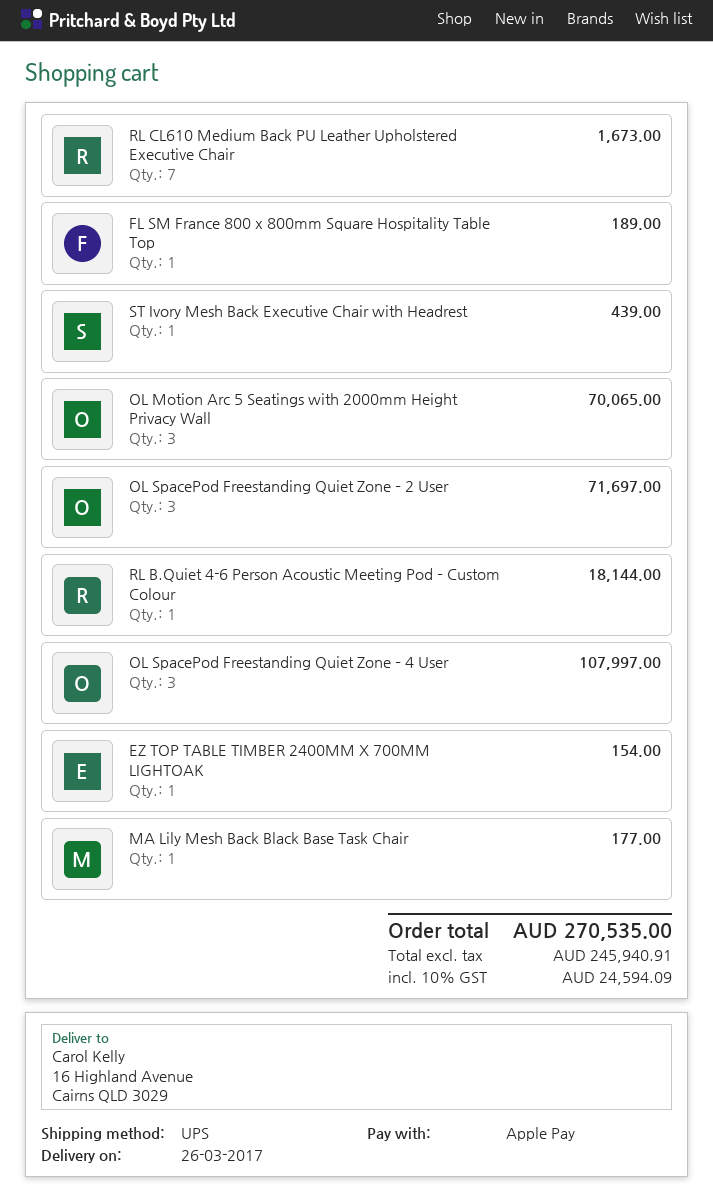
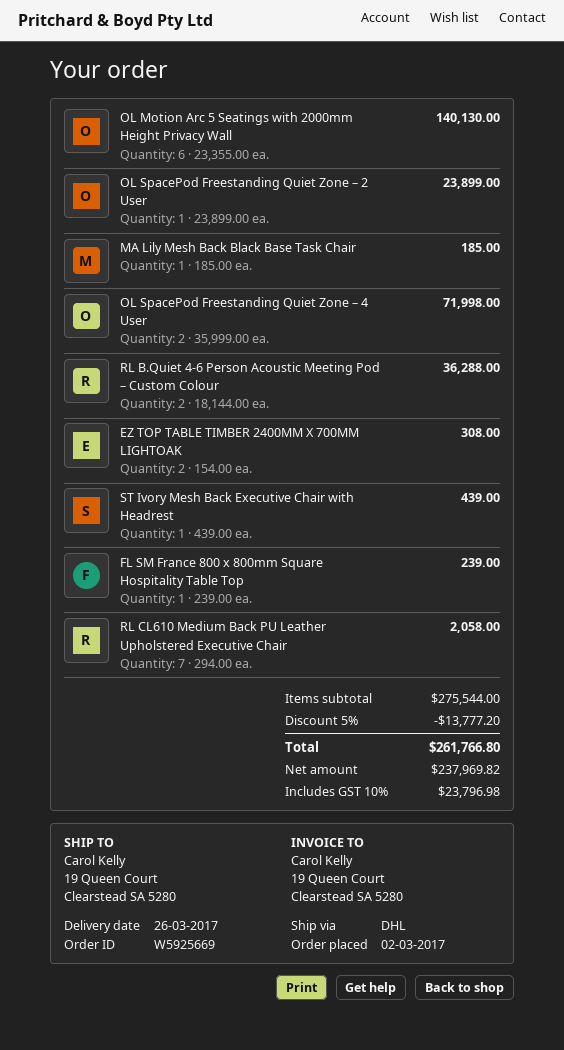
shipping method: UPS -> DHL
ship to: 16 Highland Avenue, Cairns QLD 3029 -> 19 Queen Court, Clearstead SA 5280
RL CL610 Medium Back PU Leather Upholstered Executive Chair: 7 for 1673.00 -> 7 for 2058.00
FL SM France 800 x 800mm Square Hospitality Table Top: 1 for 189.00 -> 1 for 239.00
OL Motion Arc 5 Seatings with 2000mm Height Privacy Wall: 3 for 70065.00 -> 6 for 140130.00
OL SpacePod Freestanding Quiet Zone – 2 User: 3 for 71697.00 -> 1 for 23899.00
RL B.Quiet 4-6 Person Acoustic Meeting Pod – Custom Colour: 1 for 18144.00 -> 2 for 36288.00
OL SpacePod Freestanding Quiet Zone – 4 User: 3 for 107997.00 -> 2 for 71998.00
EZ TOP TABLE TIMBER 2400MM X 700MM LIGHTOAK: 1 for 154.00 -> 2 for 308.00
MA Lily Mesh Back Black Base Task Chair: 1 for 177.00 -> 1 for 185.00
discount: none -> 5% = 13777.20
net: 245940.91 -> 237969.82
tax: 10% = 24594.09 -> 10% = 23796.98
total: 270535.00 -> 261766.80

